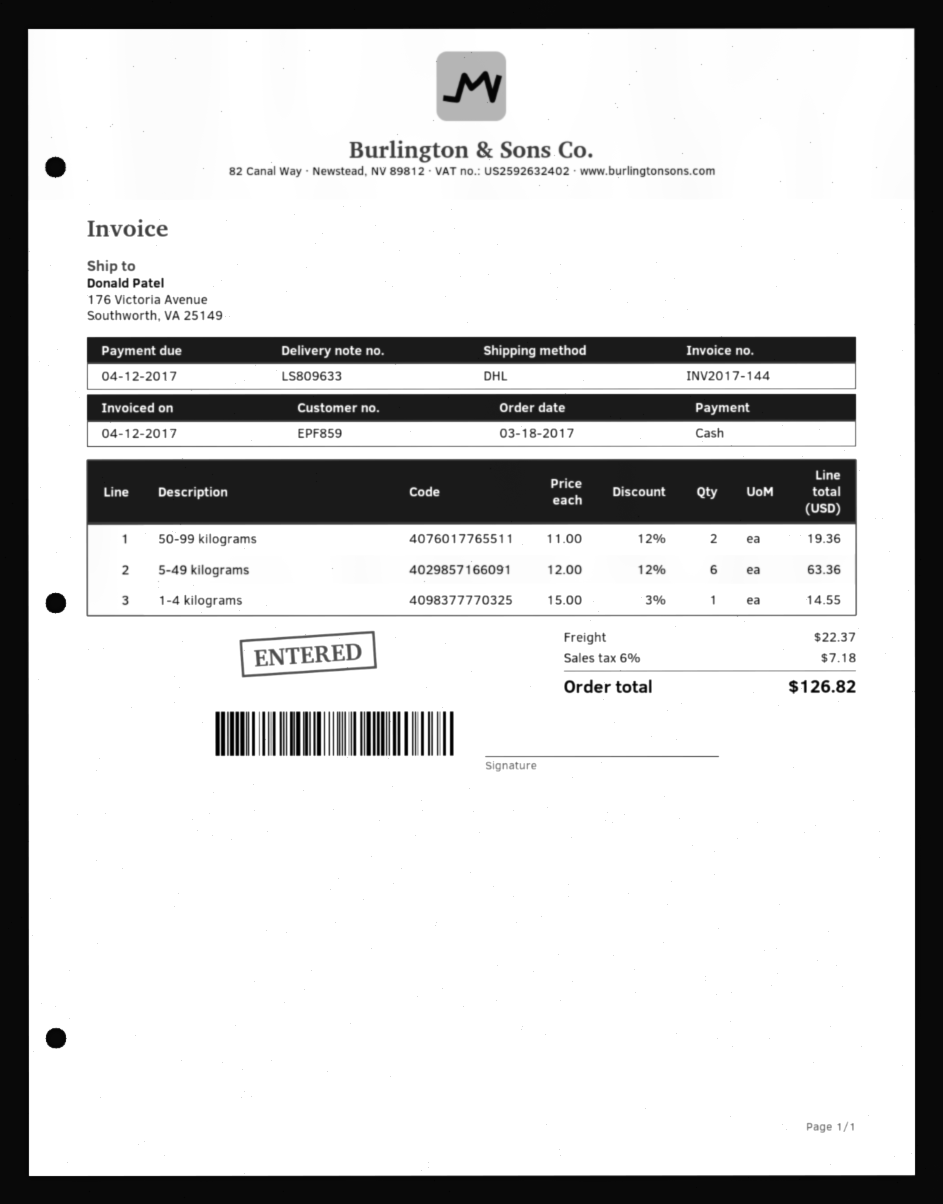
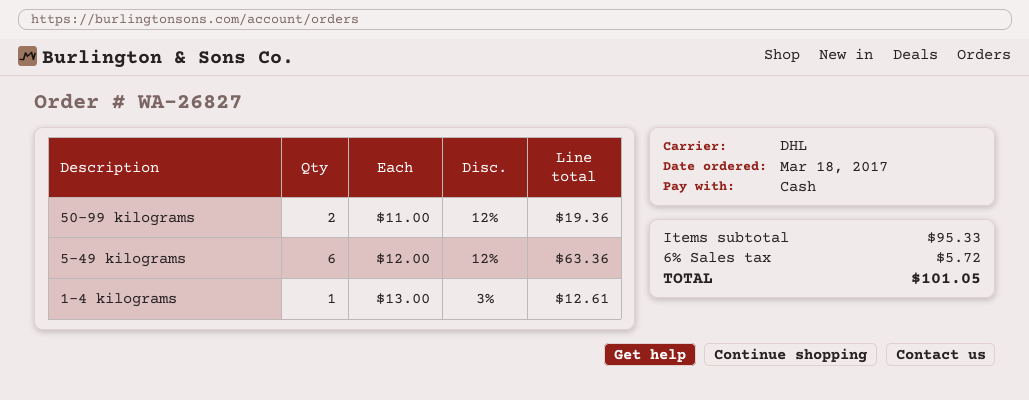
1-4 kilograms: 1 x 15.00 - 3% = 14.55 -> 1 x 13.00 - 3% = 12.61
shipping: 22.37 -> none
tax: 6% = 7.18 -> 6% = 5.72
total: 126.82 -> 101.05

